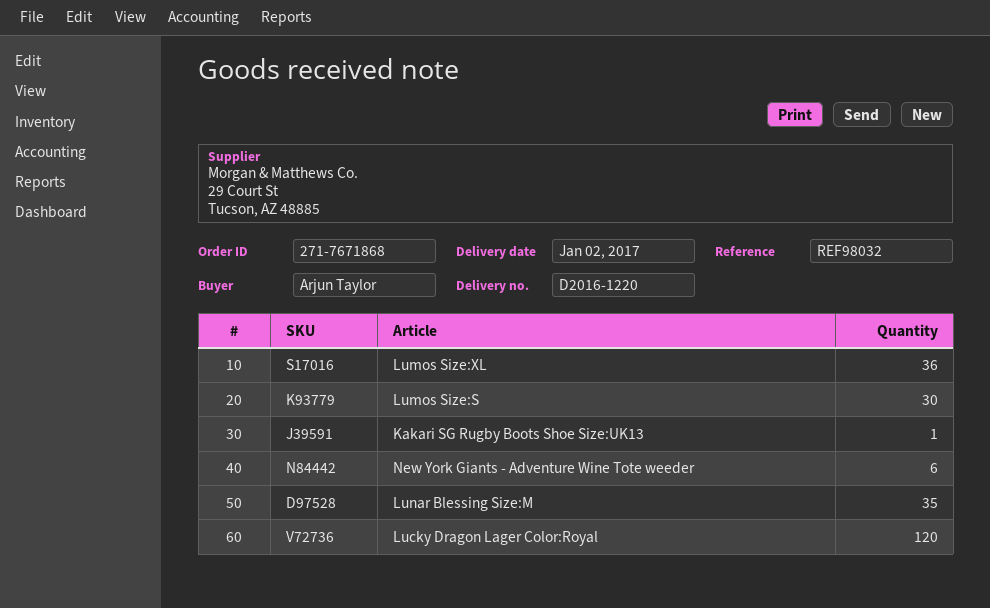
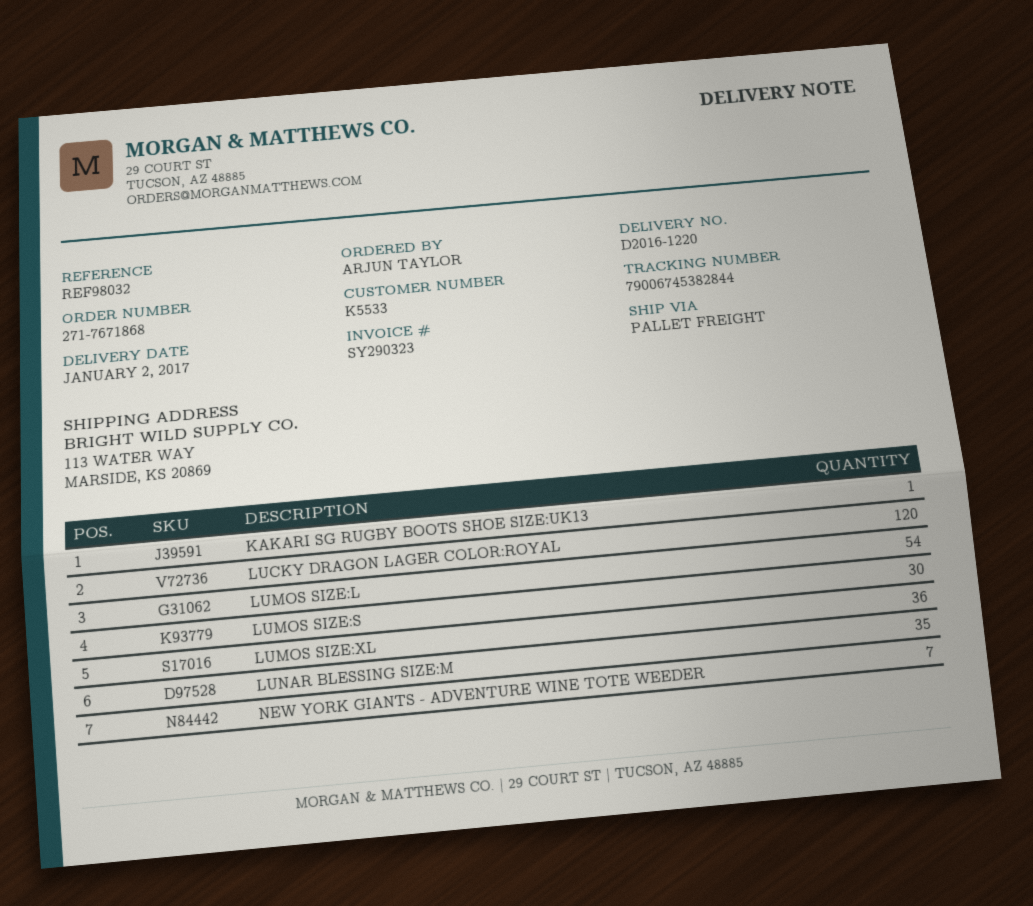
New York Giants - Adventure Wine Tote weeder: 6 -> 7
LUMOS SIZE:L: none -> 54

